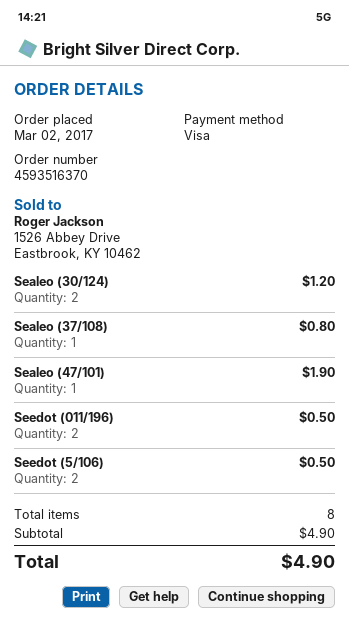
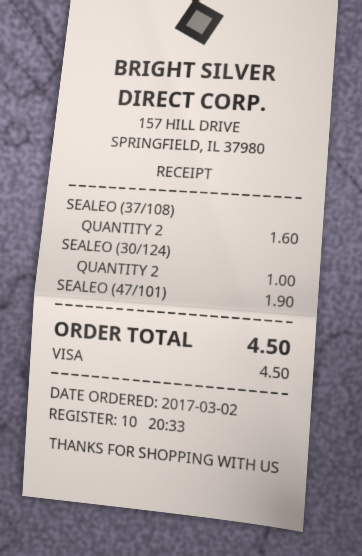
Sealeo (30/124): 2 for 1.20 -> 2 for 1.00
Sealeo (37/108): 1 for 0.80 -> 2 for 1.60
Seedot (011/196): 2 for 0.50 -> none
Seedot (5/106): 2 for 0.50 -> none
total: 4.90 -> 4.50

